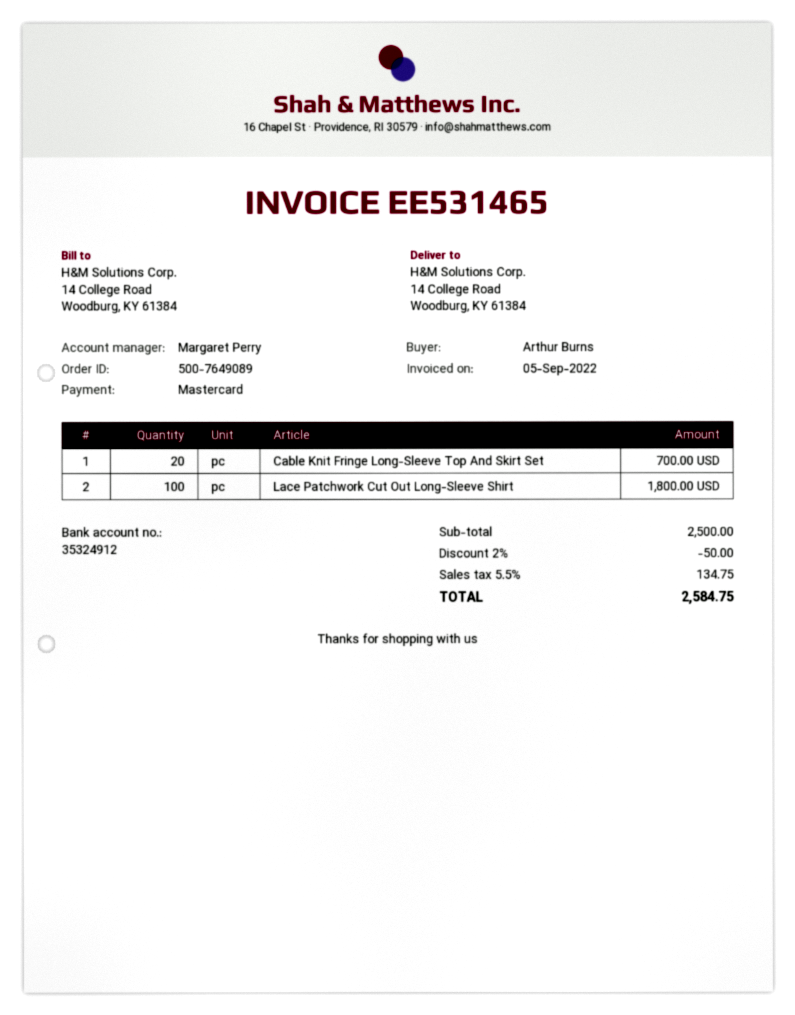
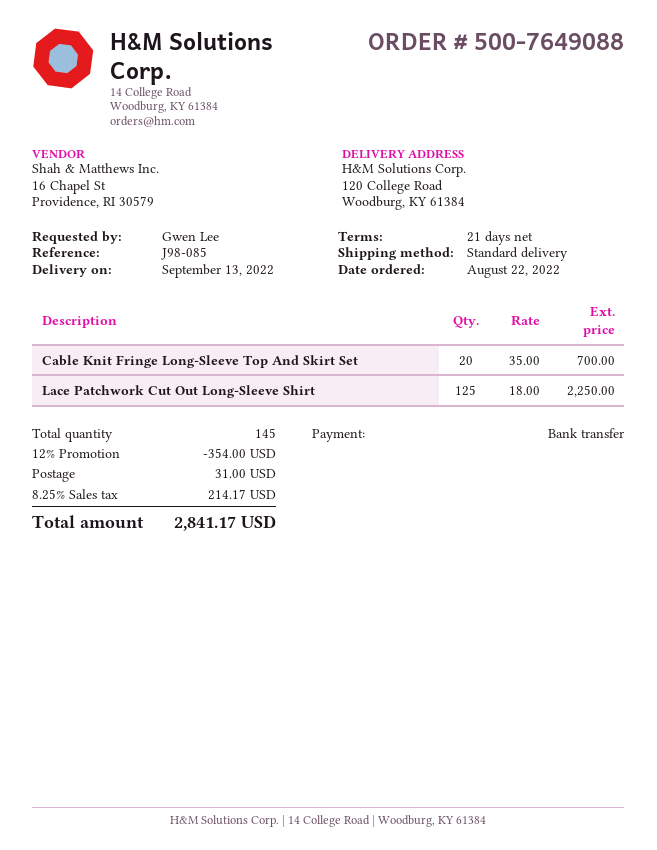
order number: 500-7649089 -> 500-7649088
ordered by: Arthur Burns -> Gwen Lee
payment method: Mastercard -> bank transfer
ship to: 14 College Road, Woodburg, KY 61384 -> 120 College Road, Woodburg, KY 61384
Lace Patchwork Cut Out Long-Sleeve Shirt: 100 for 1800.00 -> 125 for 2250.00
discount: 2% = 50.00 -> 12% = 354.00
shipping: none -> 31.00
tax: 5.5% = 134.75 -> 8.25% = 214.17
total: 2584.75 -> 2841.17

